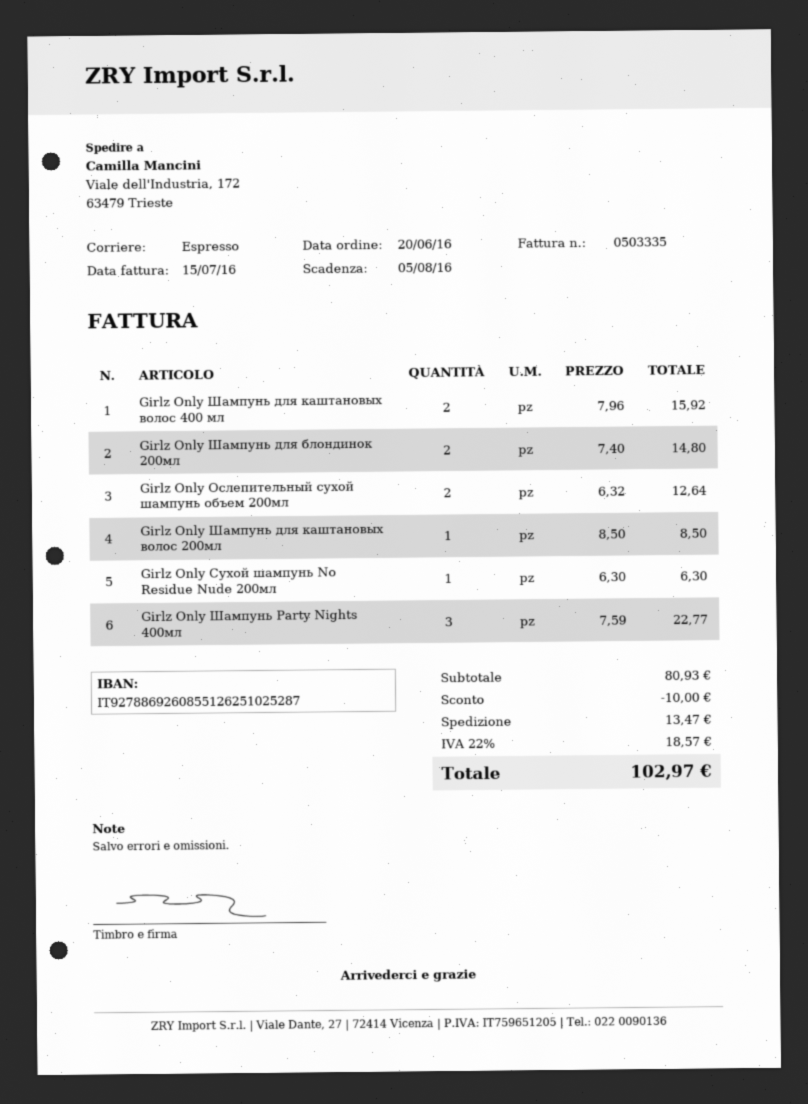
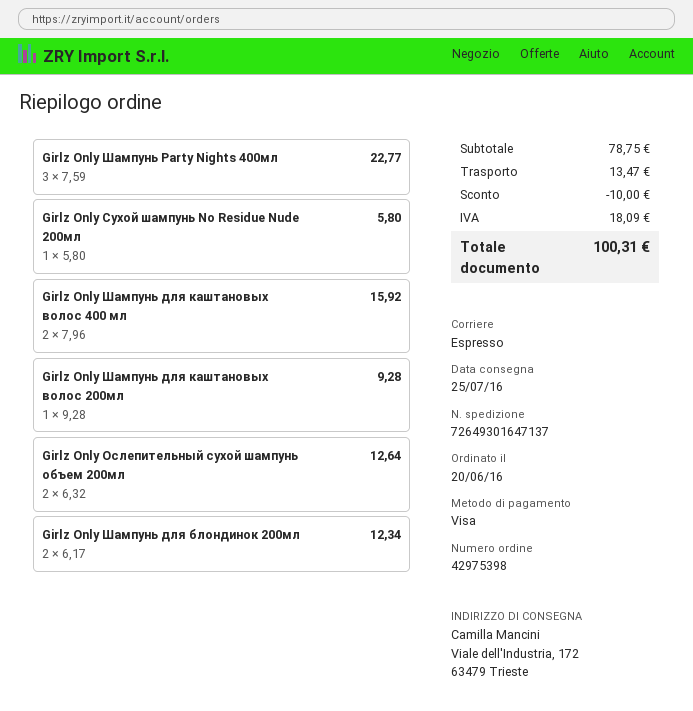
Girlz Only Шампунь для блондинок 200мл: 2 x 7.40 = 14.80 -> 2 x 6.17 = 12.34
Girlz Only Шампунь для каштановых волос 200мл: 1 x 8.50 = 8.50 -> 1 x 9.28 = 9.28
Girlz Only Сухой шампунь No Residue Nude 200мл: 1 x 6.30 = 6.30 -> 1 x 5.80 = 5.80
subtotal: 80.93 -> 78.75
tax: 18.57 -> 18.09
total: 102.97 -> 100.31

